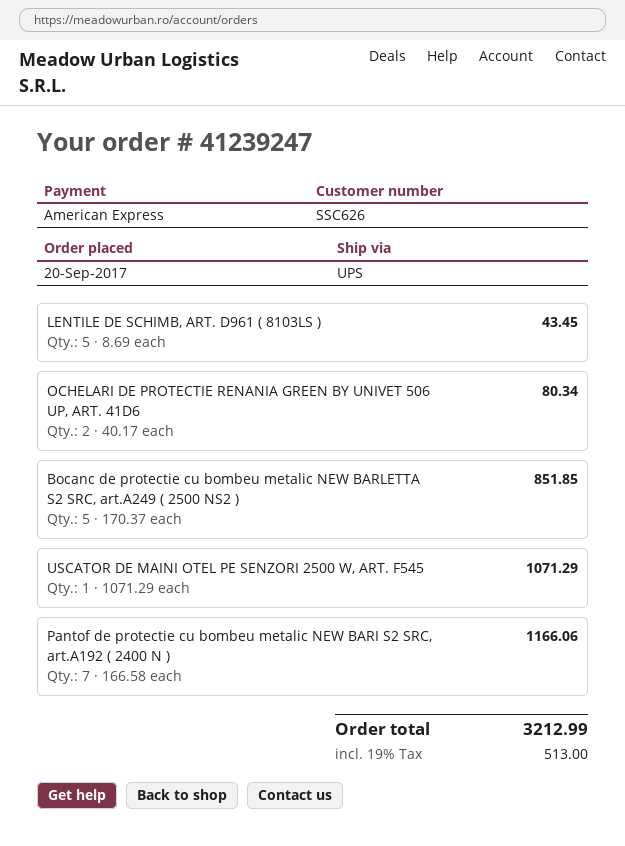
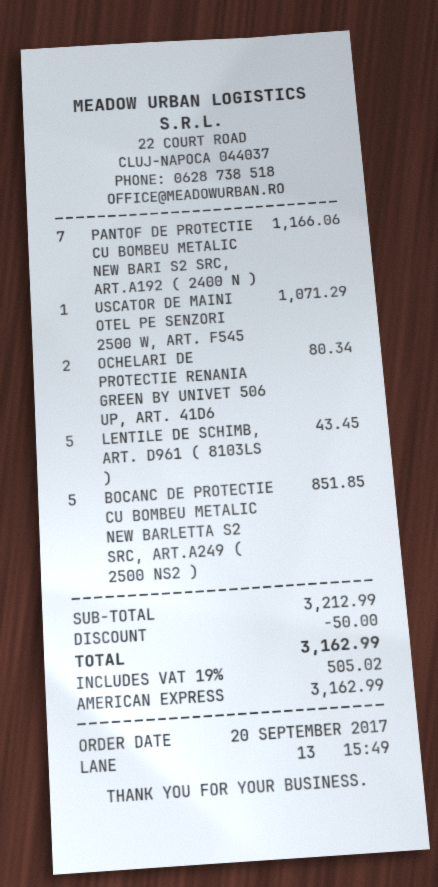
discount: none -> 50.00
tax: 19% = 513.00 -> 19% = 505.02
total: 3212.99 -> 3162.99

